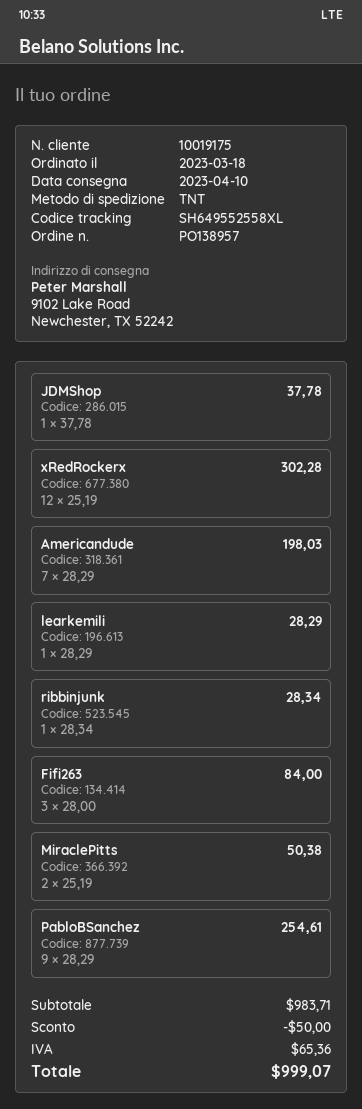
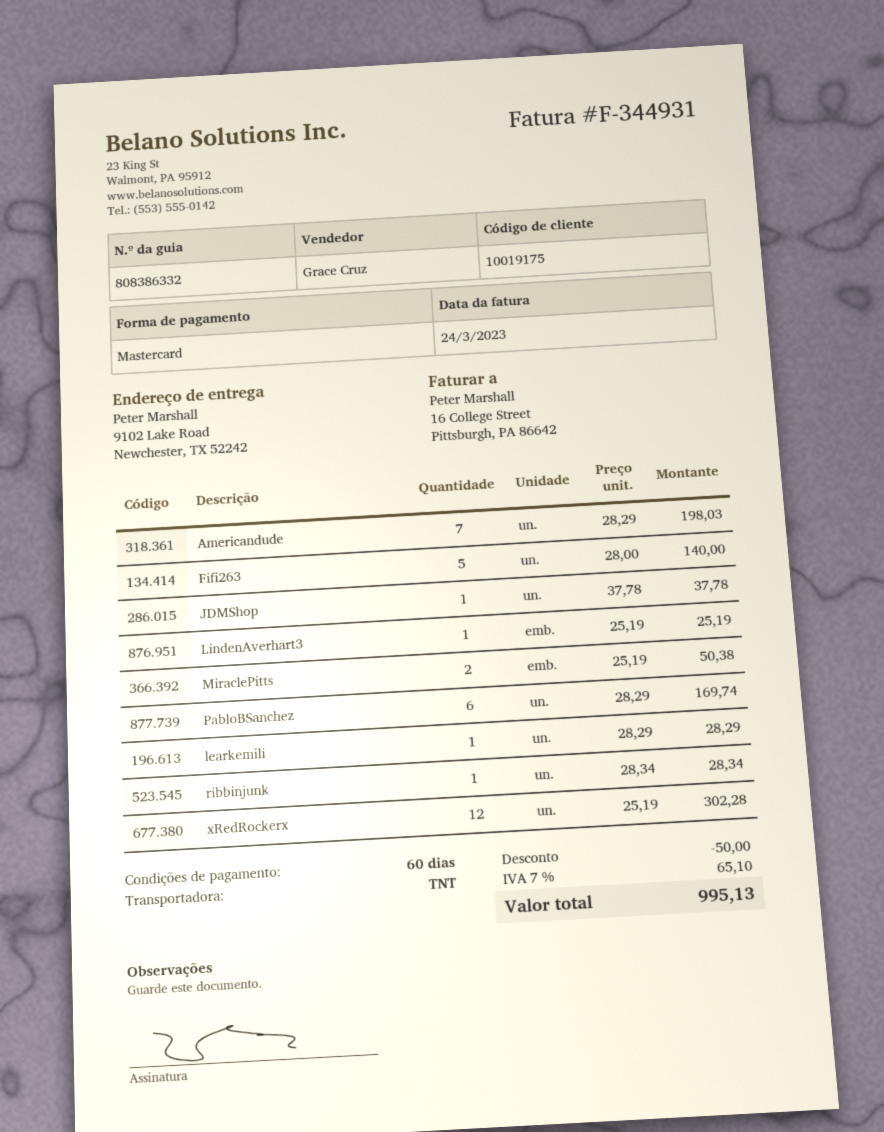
Fifi263: 3 x 28.00 = 84.00 -> 5 x 28.00 = 140.00
PabloBSanchez: 9 x 28.29 = 254.61 -> 6 x 28.29 = 169.74
LindenAverhart3: none -> 1 x 25.19 = 25.19
tax: 65.36 -> 65.10
total: 999.07 -> 995.13

